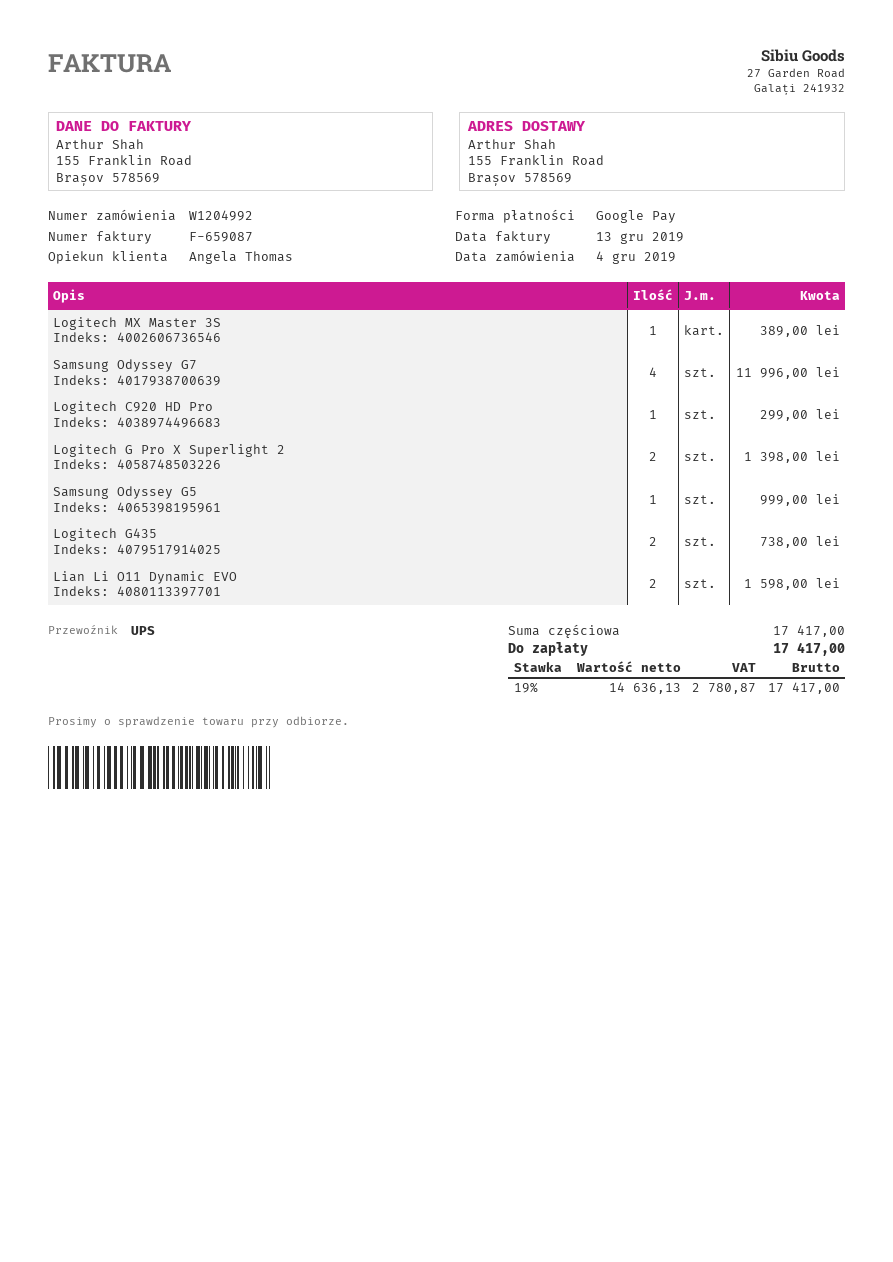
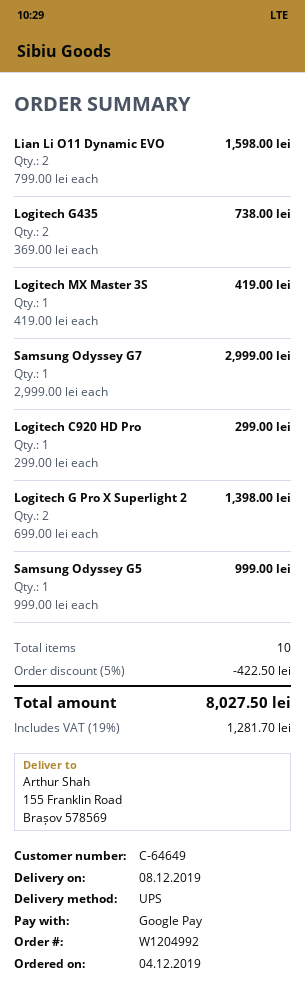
Logitech MX Master 3S: 1 for 389.00 -> 1 for 419.00
Samsung Odyssey G7: 4 for 11996.00 -> 1 for 2999.00
discount: none -> 5% = 422.50
tax: 19% = 2780.87 -> 19% = 1281.70
total: 17417.00 -> 8027.50

